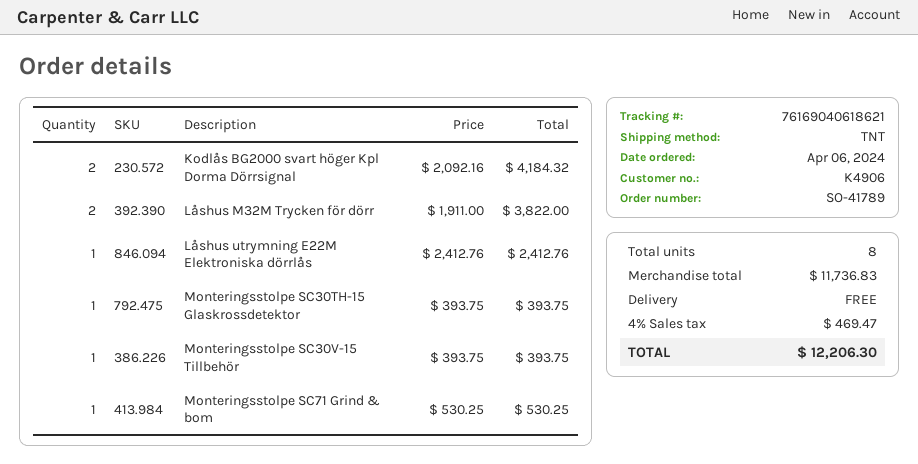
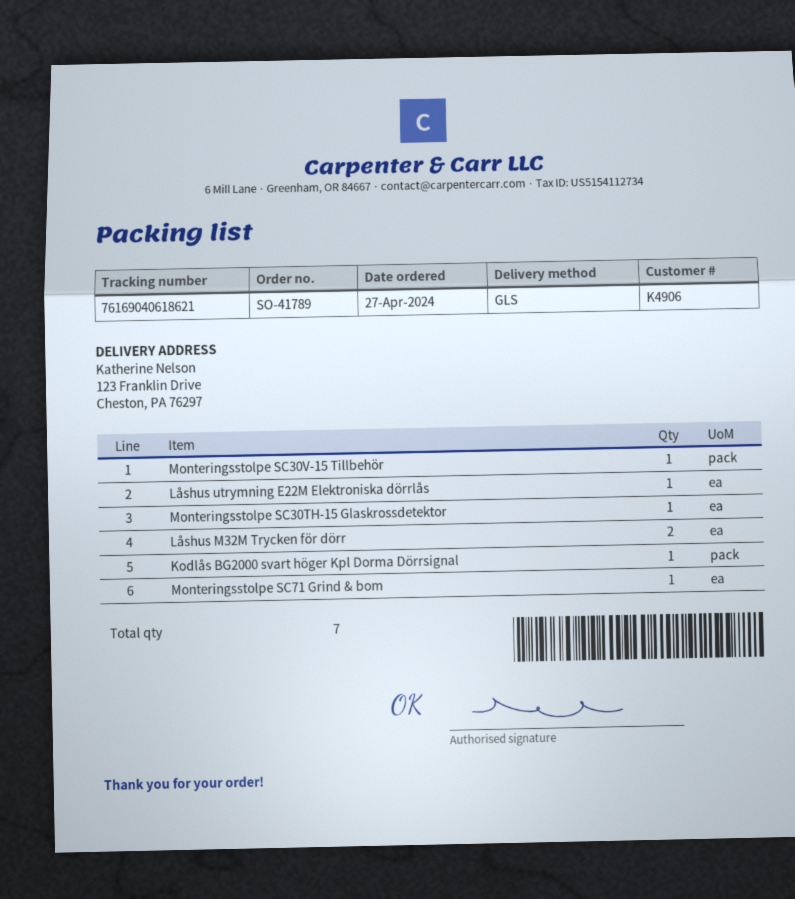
order date: 2024-04-06 -> 2024-04-27
shipping method: TNT -> GLS
Kodlås BG2000 svart höger Kpl Dorma Dörrsignal: 2 -> 1
total quantity: 8 -> 7

